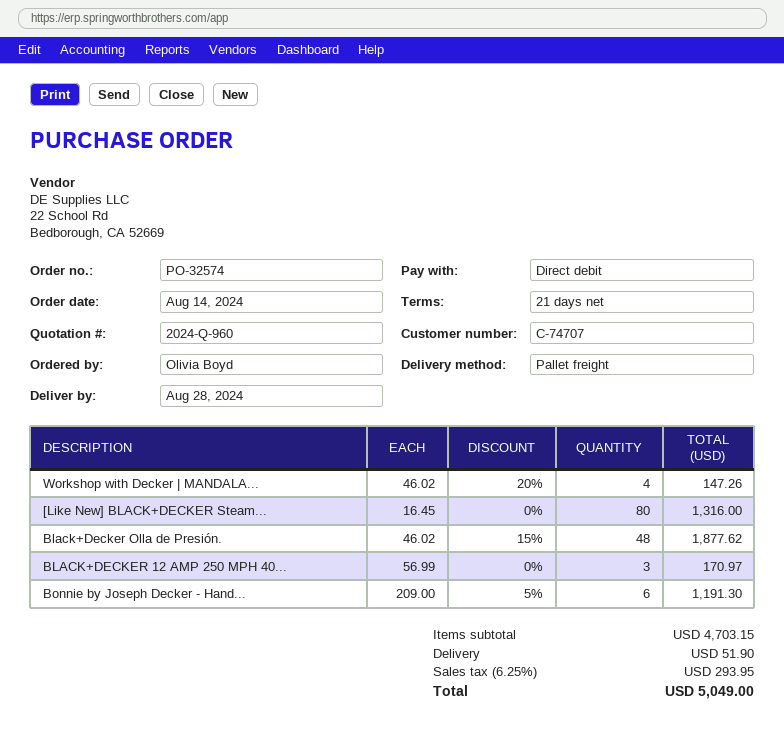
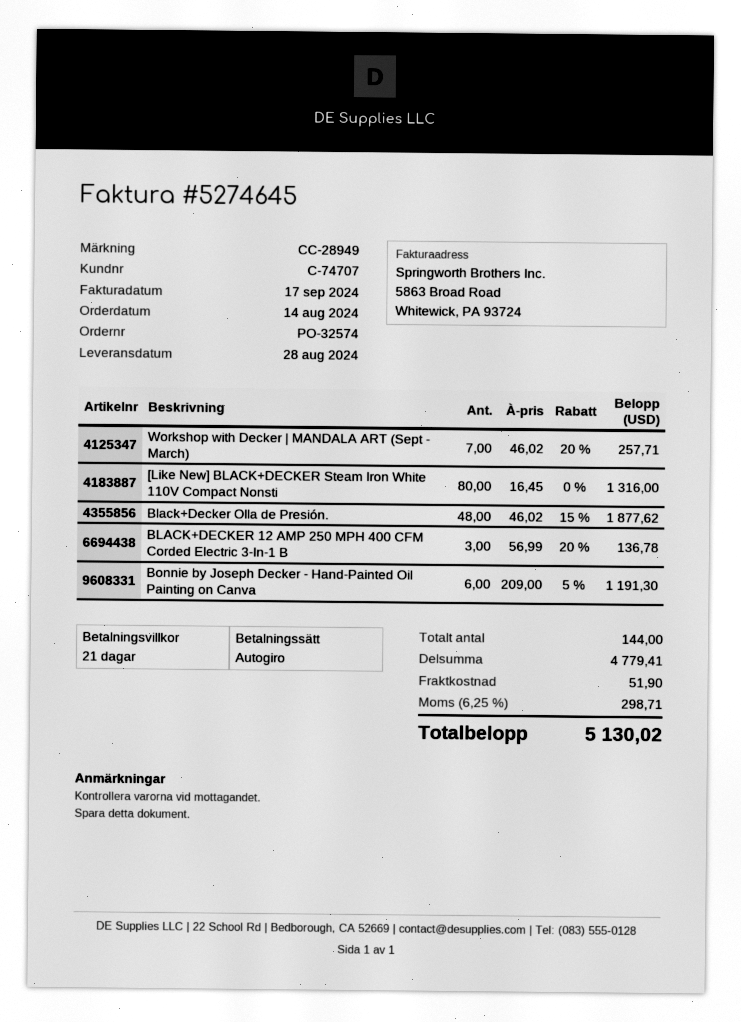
Workshop with Decker | MANDALA...: 4 x 46.02 - 20% = 147.26 -> 7 x 46.02 - 20% = 257.71
BLACK+DECKER 12 AMP 250 MPH 40...: 3 x 56.99 = 170.97 -> 3 x 56.99 - 20% = 136.78
subtotal: 4703.15 -> 4779.41
tax: 6.25% = 293.95 -> 6.25% = 298.71
total: 5049.00 -> 5130.02

